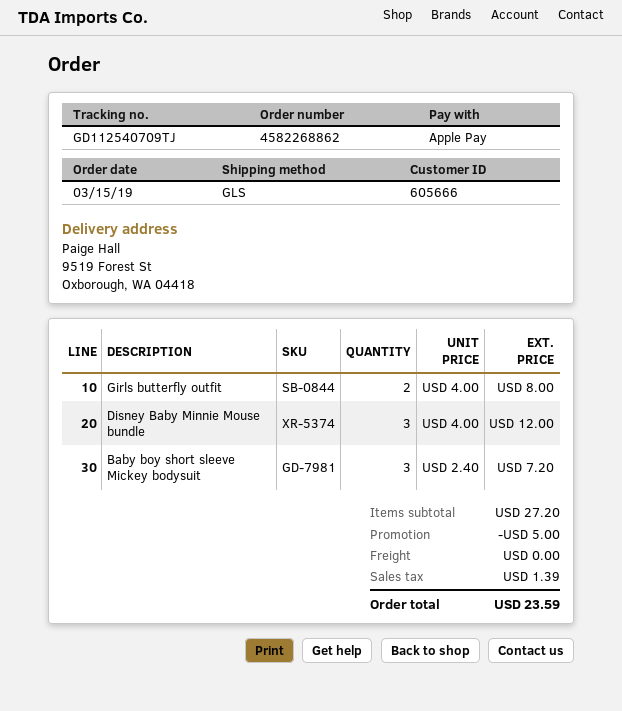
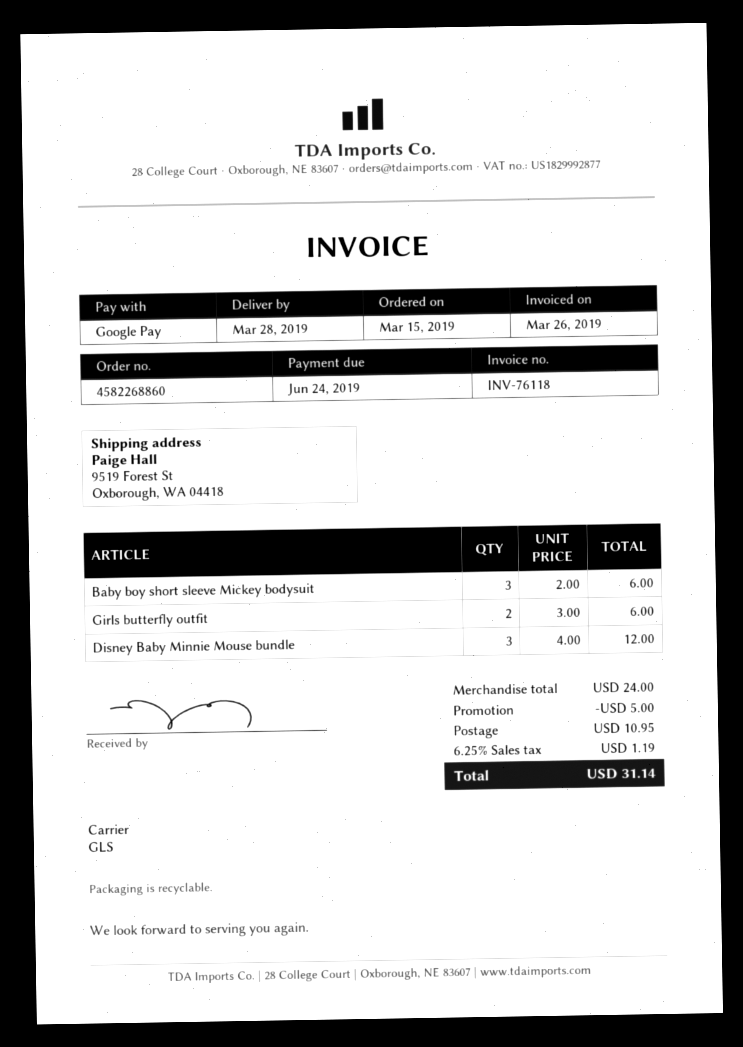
order number: 4582268862 -> 4582268860
payment method: Apple Pay -> Google Pay
Girls butterfly outfit: 2 x 4.00 = 8.00 -> 2 x 3.00 = 6.00
Baby boy short sleeve Mickey bodysuit: 3 x 2.40 = 7.20 -> 3 x 2.00 = 6.00
subtotal: 27.20 -> 24.00
shipping: 0.00 -> 10.95
tax: 1.39 -> 1.19
total: 23.59 -> 31.14

